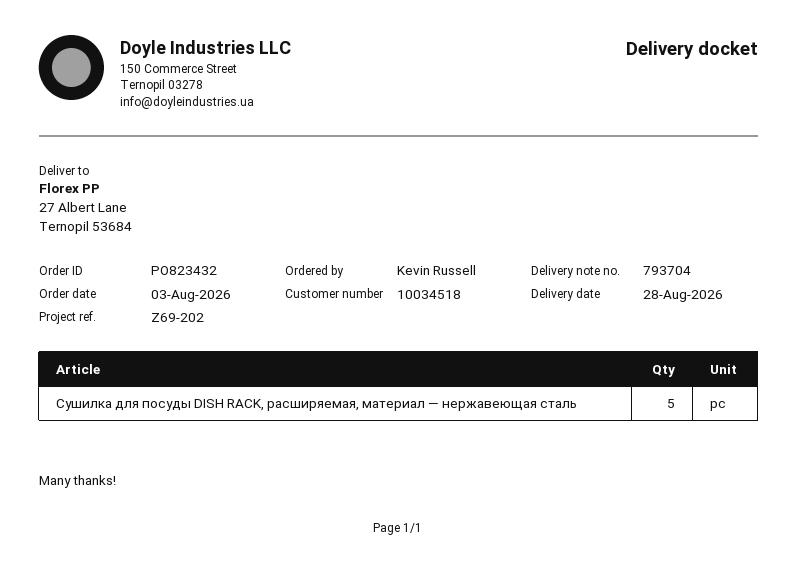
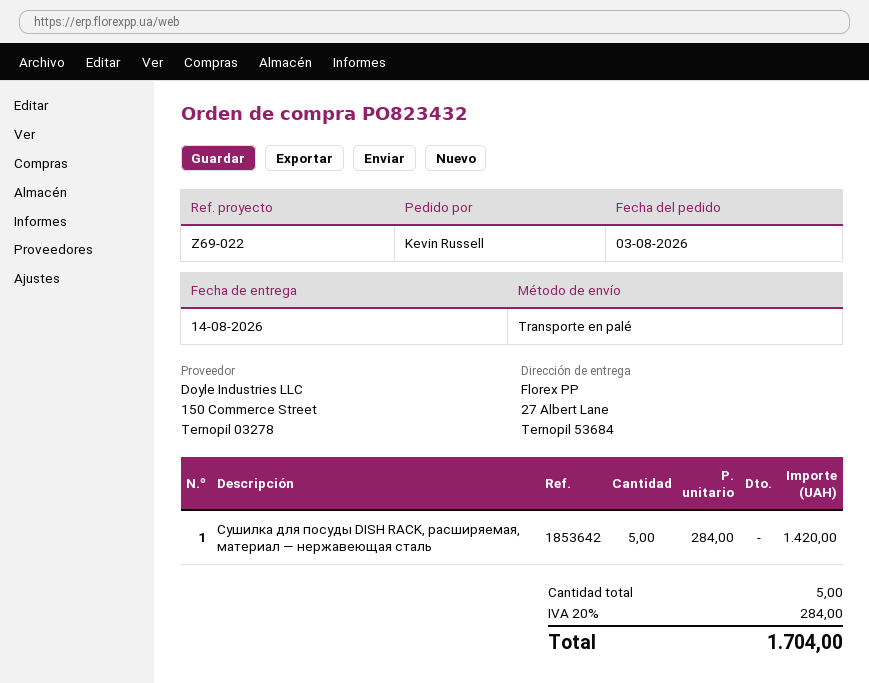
delivery date: 2026-08-28 -> 2026-08-14
reference: Z69-202 -> Z69-022

